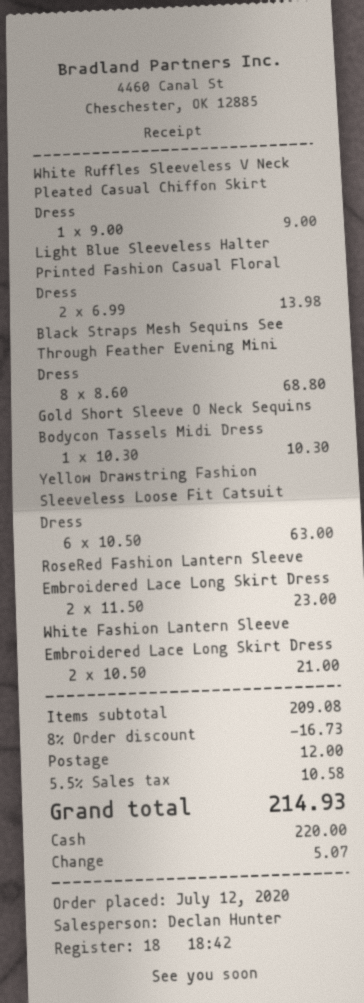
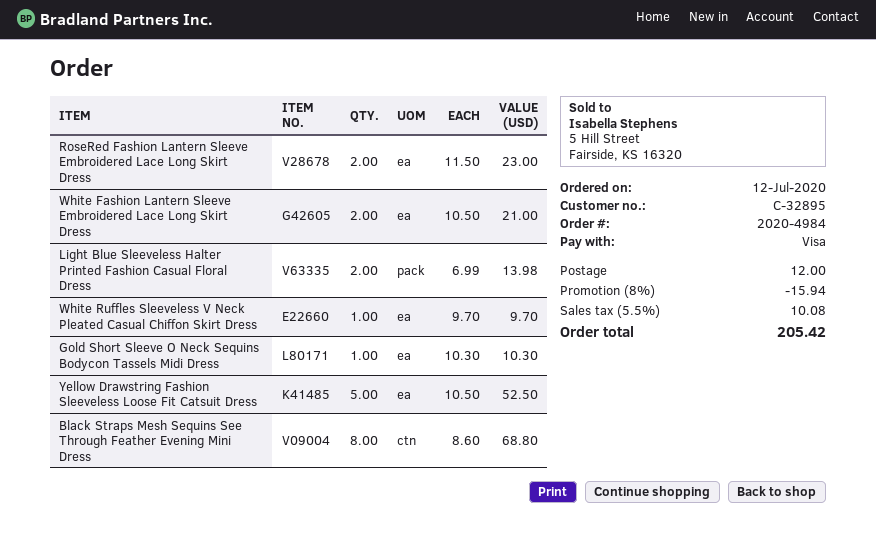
payment method: cash -> Visa
White Ruffles Sleeveless V Neck Pleated Casual Chiffon Skirt Dress: 1 x 9.00 = 9.00 -> 1 x 9.70 = 9.70
Yellow Drawstring Fashion Sleeveless Loose Fit Catsuit Dress: 6 x 10.50 = 63.00 -> 5 x 10.50 = 52.50
discount: 8% = 16.73 -> 8% = 15.94
tax: 5.5% = 10.58 -> 5.5% = 10.08
total: 214.93 -> 205.42

